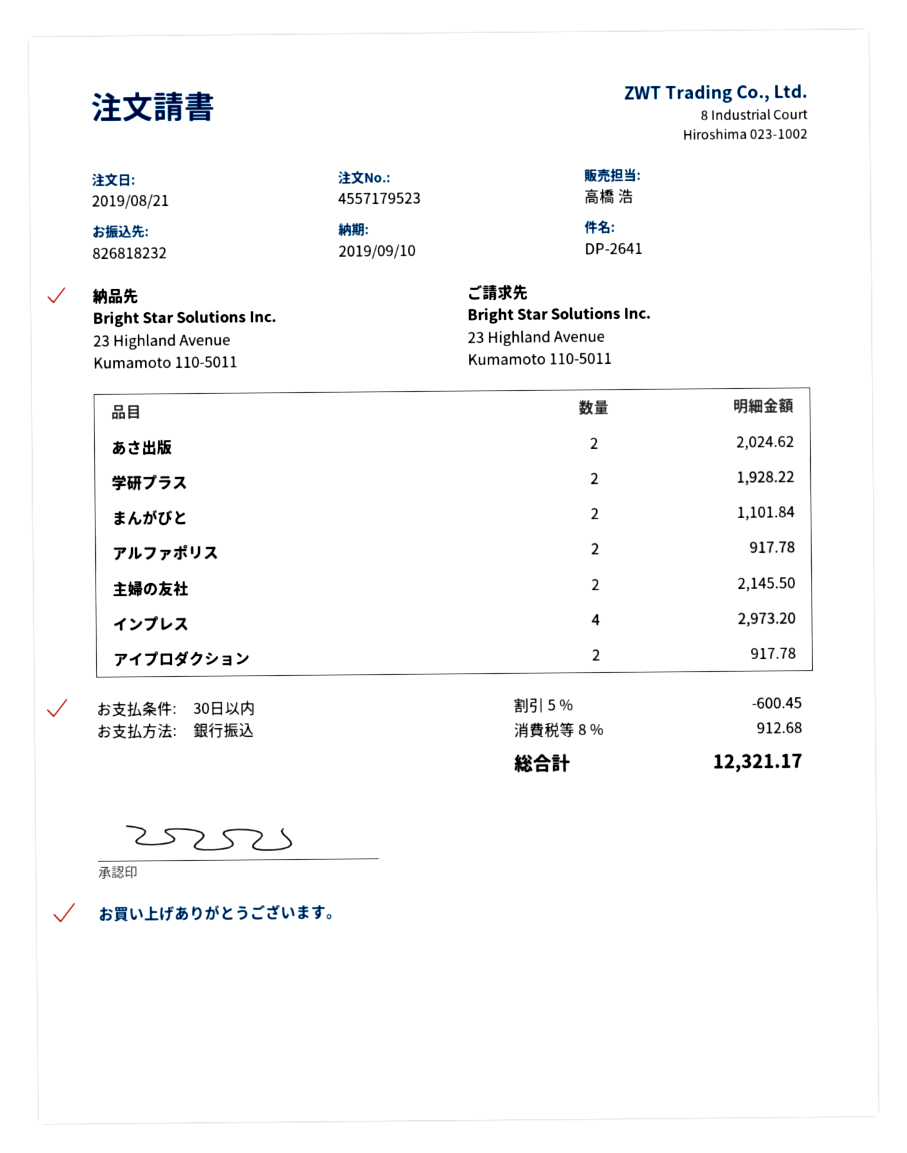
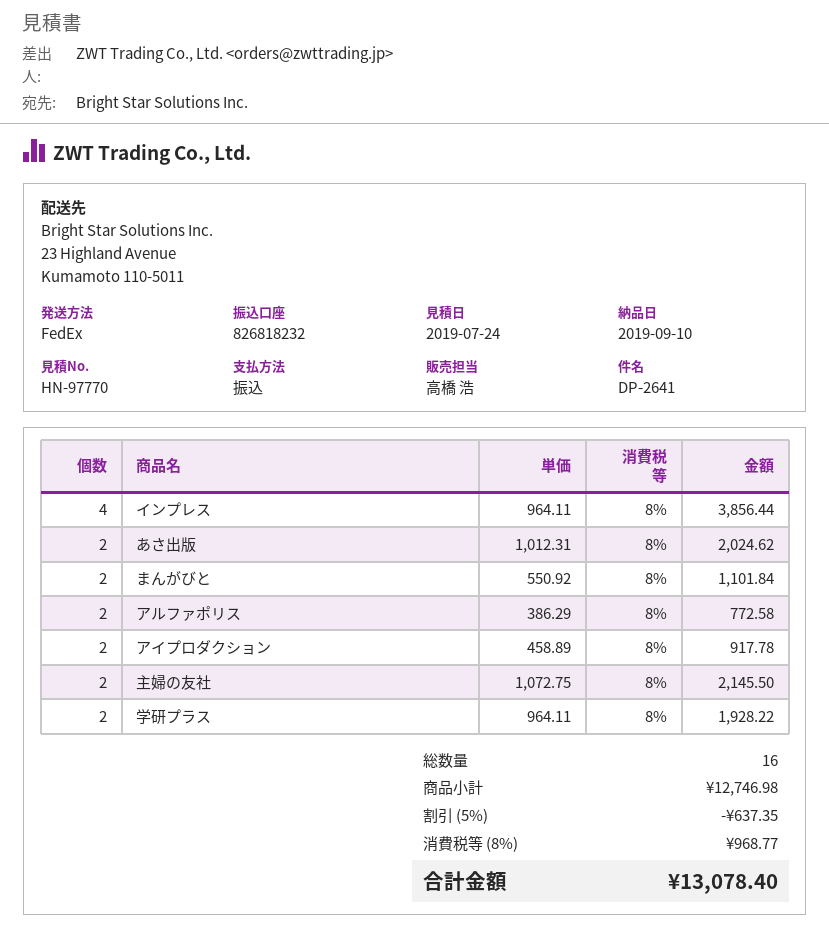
アルファポリス: 2 for 917.78 -> 2 for 772.58
インプレス: 4 for 2973.20 -> 4 for 3856.44
discount: 5% = 600.45 -> 5% = 637.35
tax: 8% = 912.68 -> 8% = 968.77
total: 12321.17 -> 13078.40

